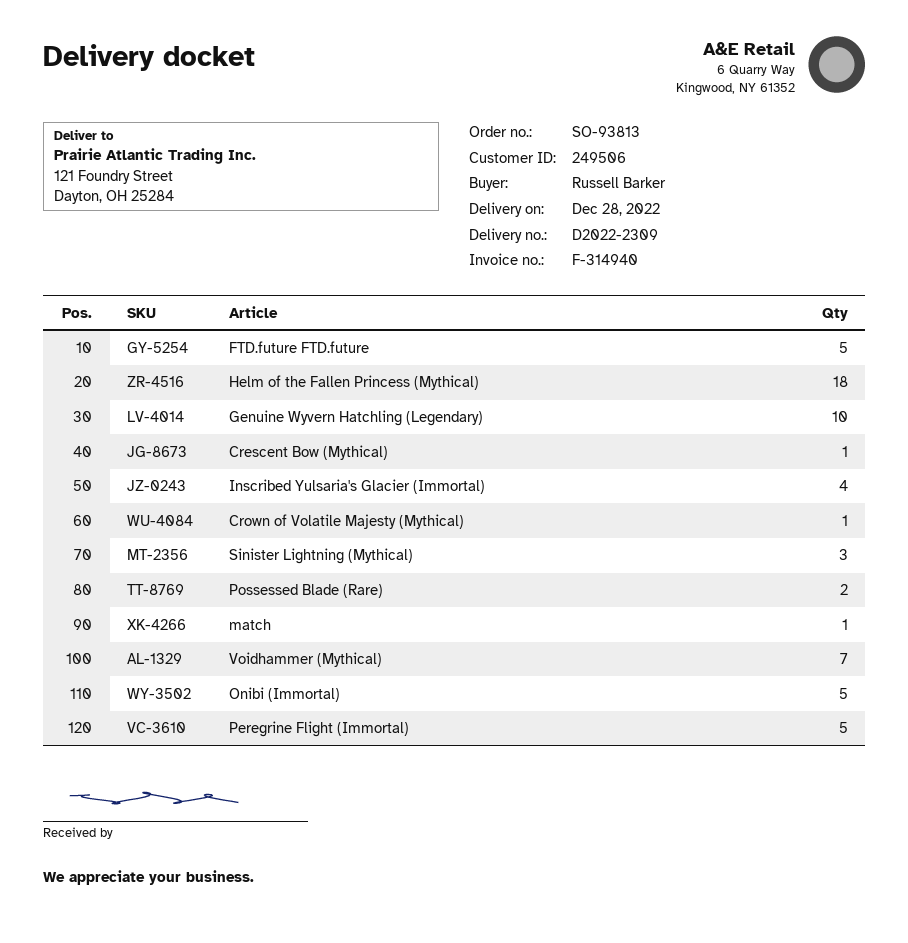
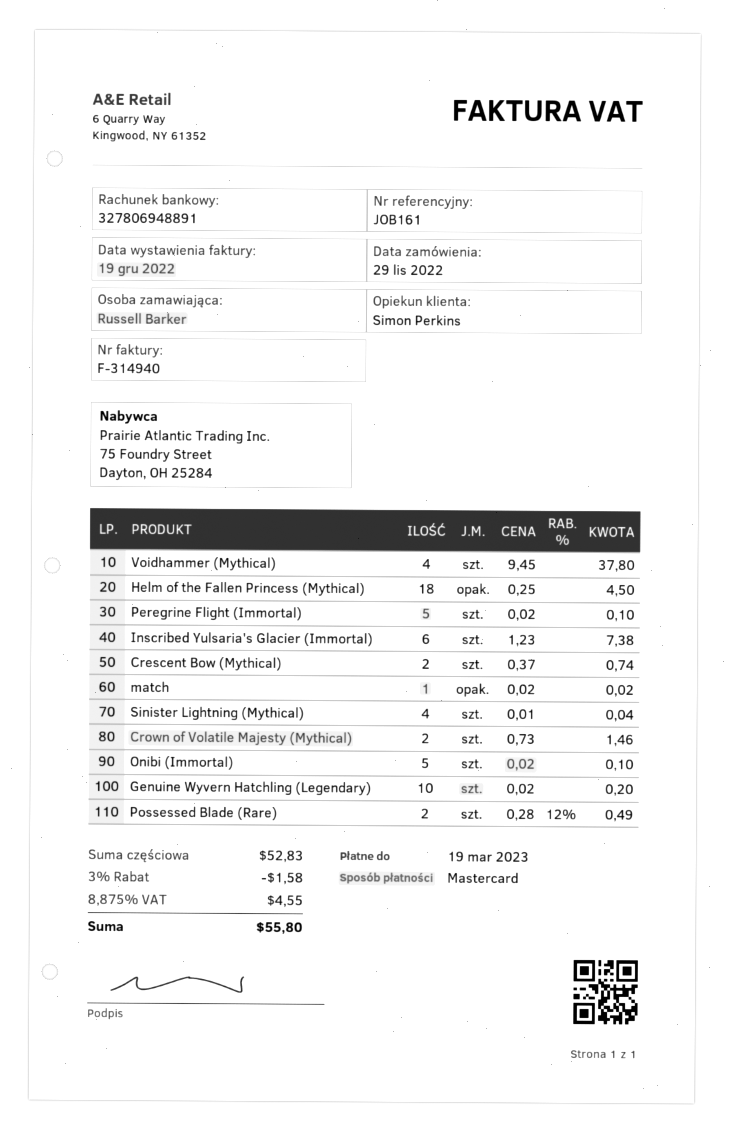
FTD.future FTD.future: 5 -> none
Crescent Bow (Mythical): 1 -> 2
Inscribed Yulsaria's Glacier (Immortal): 4 -> 6
Crown of Volatile Majesty (Mythical): 1 -> 2
Sinister Lightning (Mythical): 3 -> 4
Voidhammer (Mythical): 7 -> 4

